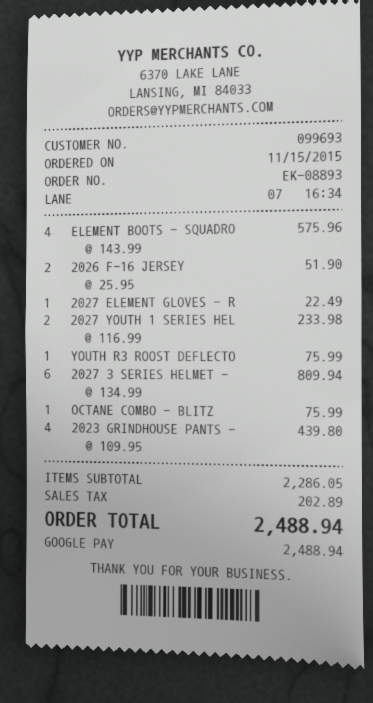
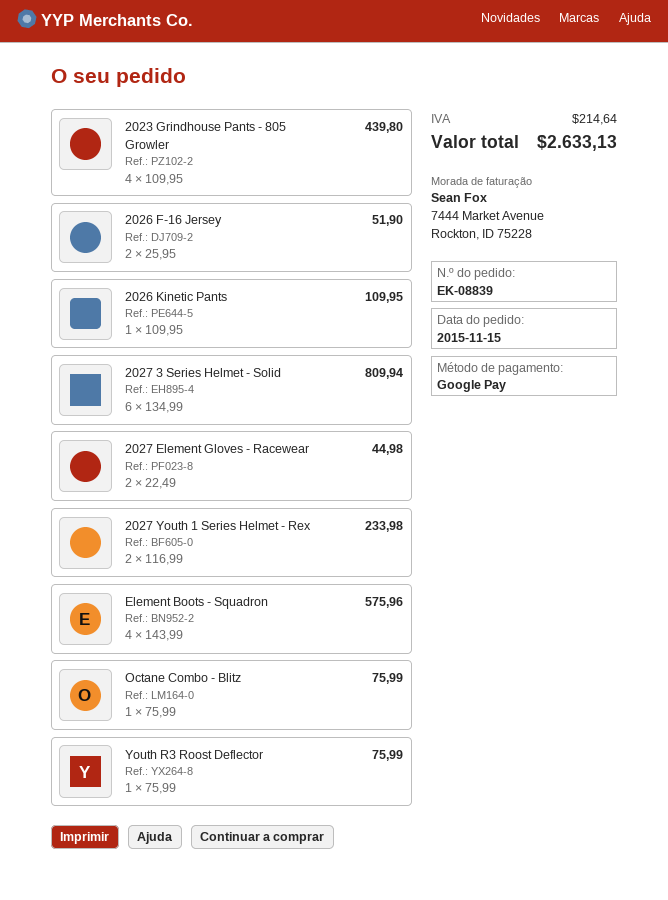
order number: EK-08893 -> EK-08839
2027 ELEMENT GLOVES - R: 1 x 22.49 = 22.49 -> 2 x 22.49 = 44.98
2026 Kinetic Pants: none -> 1 x 109.95 = 109.95
tax: 202.89 -> 214.64
total: 2488.94 -> 2633.13

